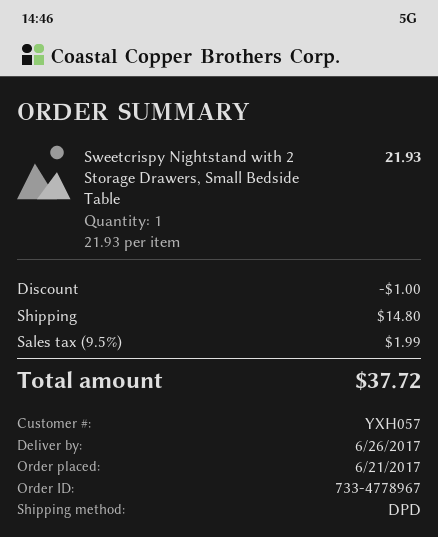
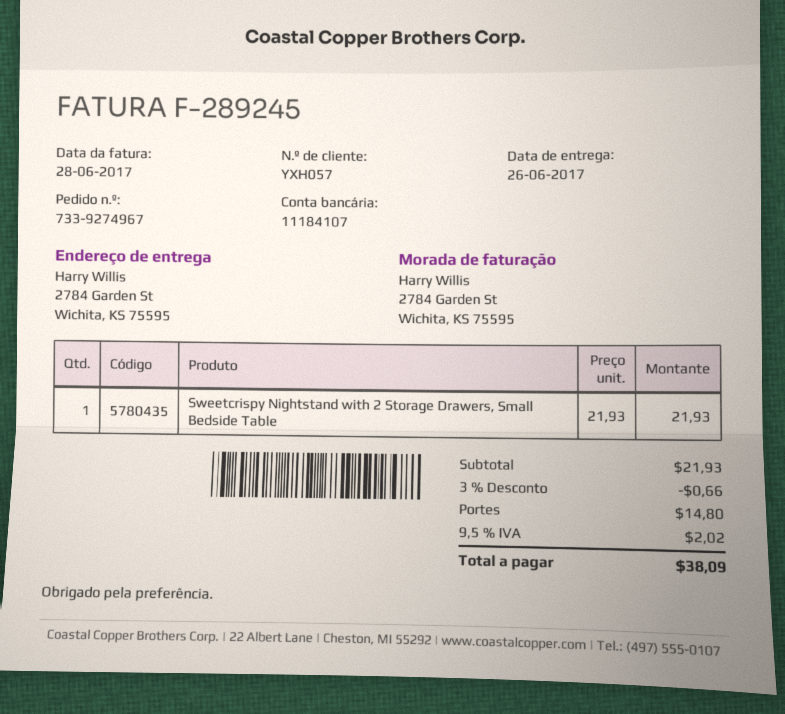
order number: 733-4778967 -> 733-9274967
discount: 1.00 -> 0.66
tax: 9.5% = 1.99 -> 9.5% = 2.02
total: 37.72 -> 38.09

